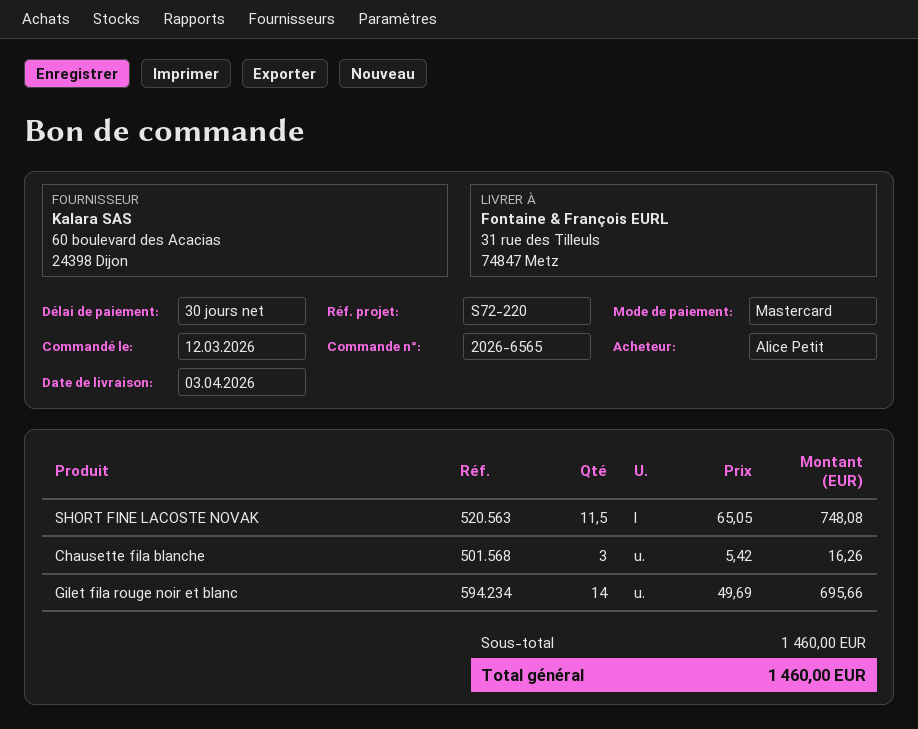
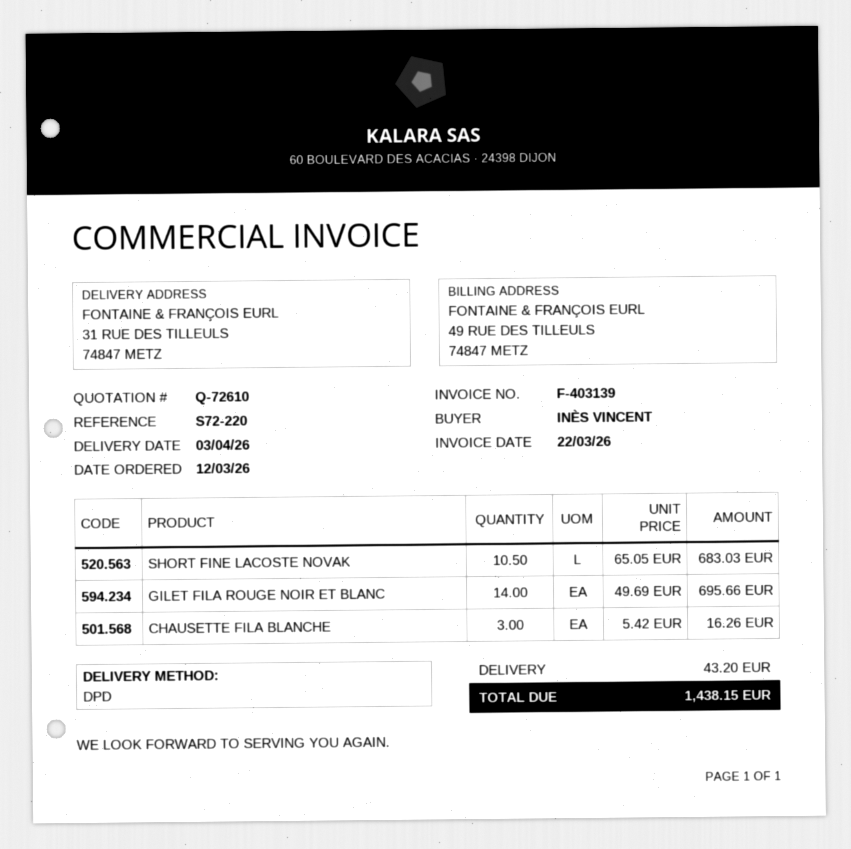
ordered by: Alice Petit -> INÈS VINCENT
SHORT FINE LACOSTE NOVAK: 11.5 x 65.05 = 748.08 -> 10.5 x 65.05 = 683.03
shipping: none -> 43.20
total: 1460.00 -> 1438.15

